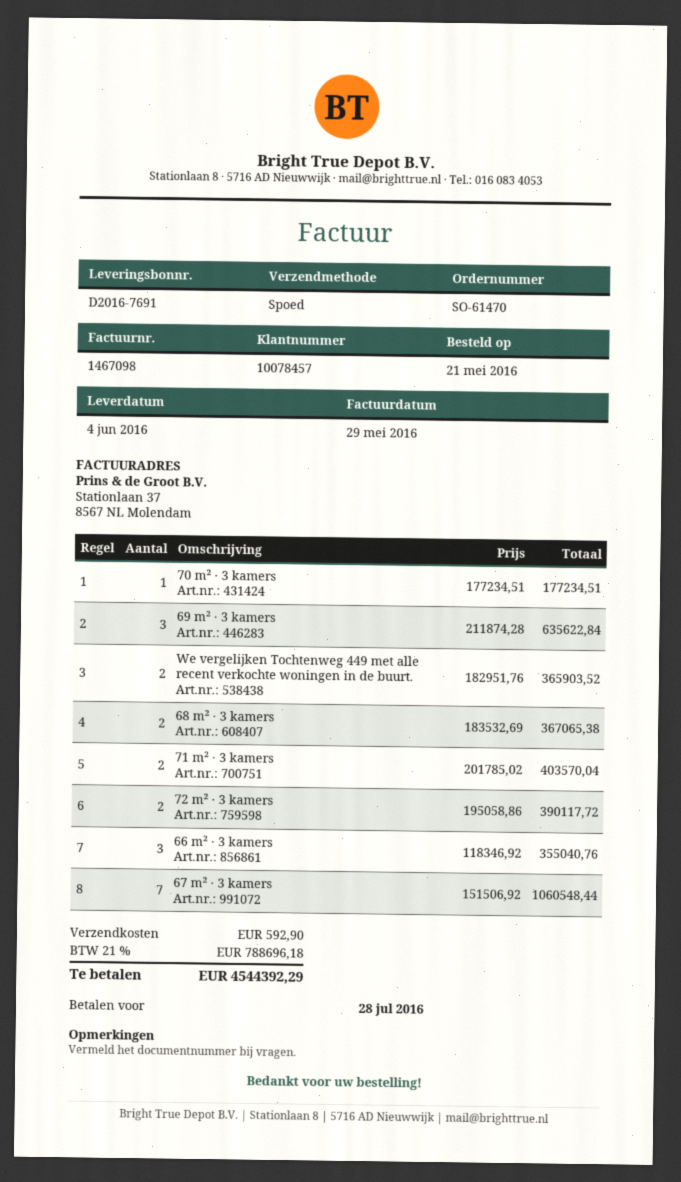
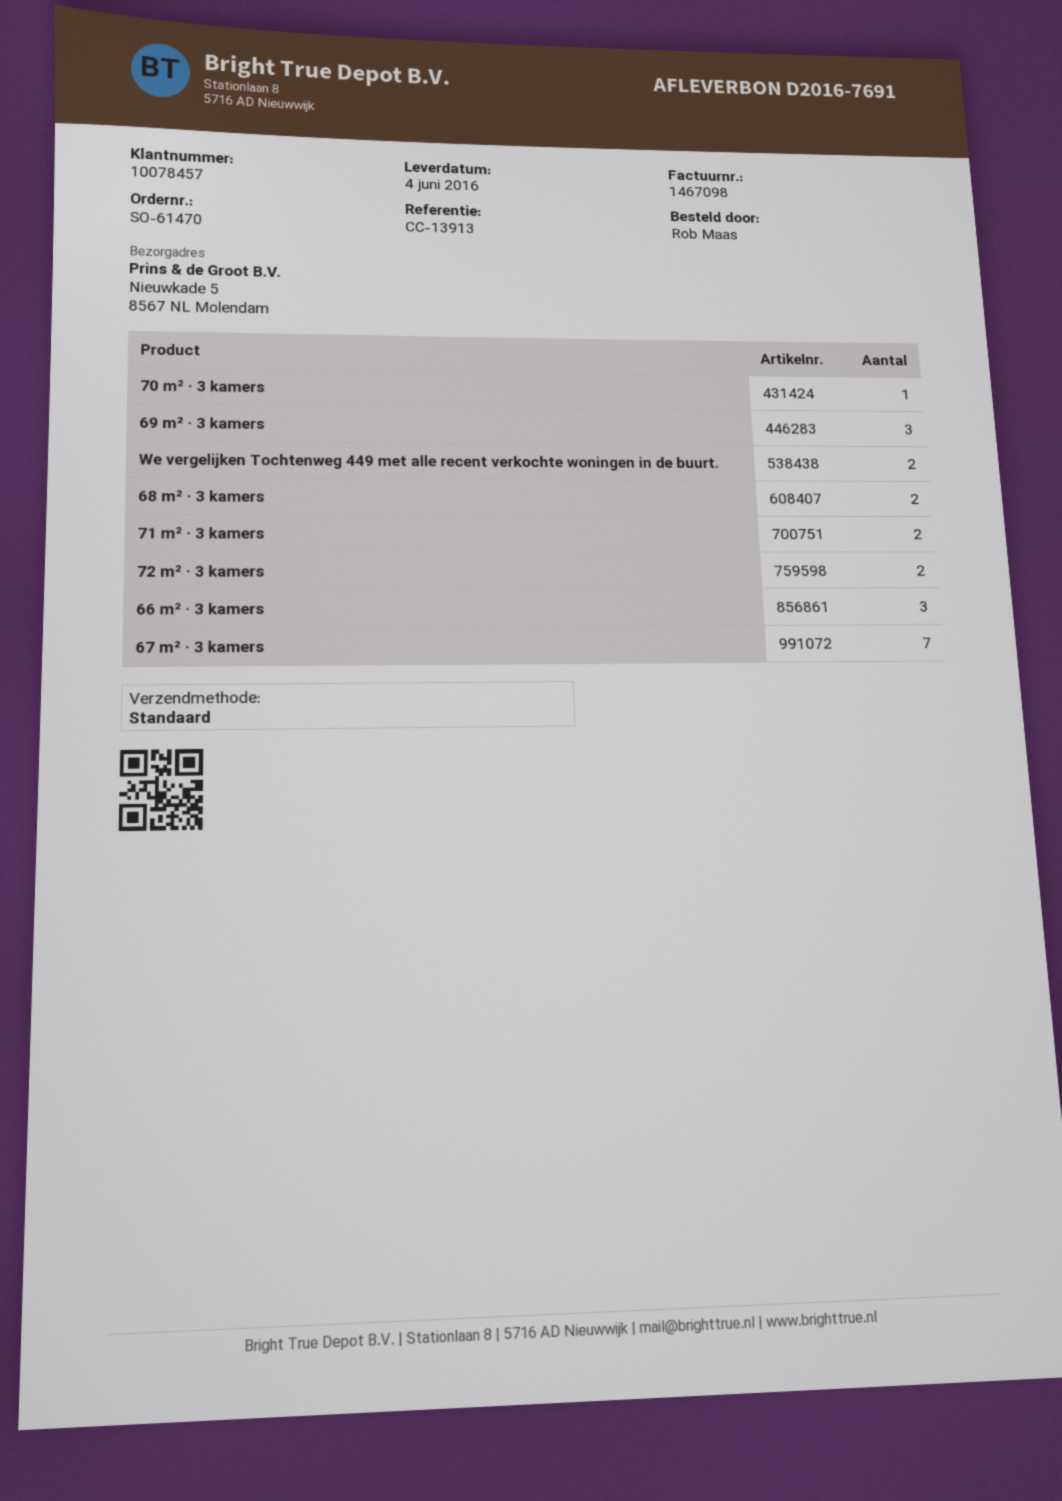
shipping method: express -> standard

